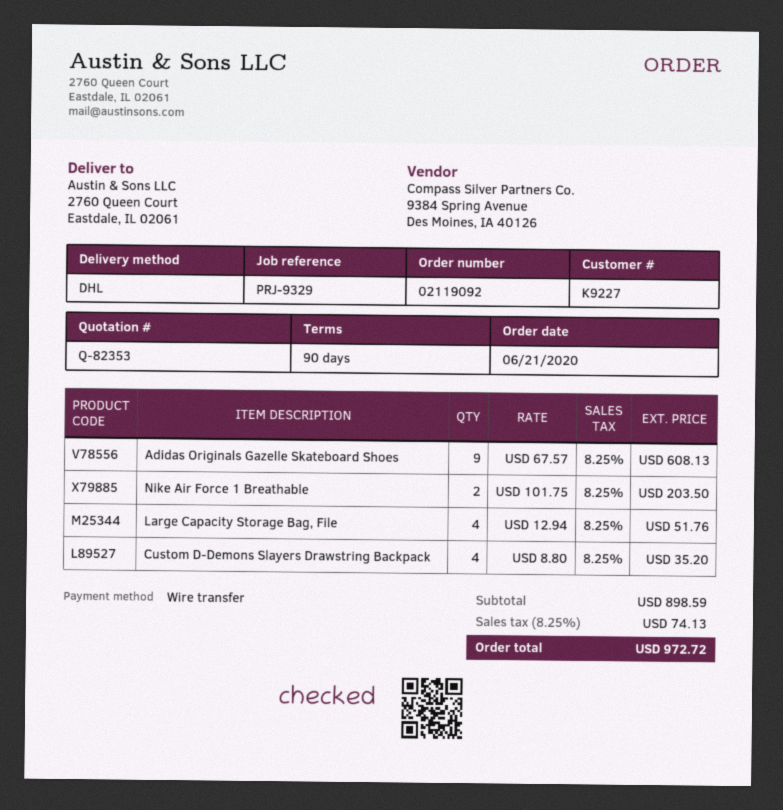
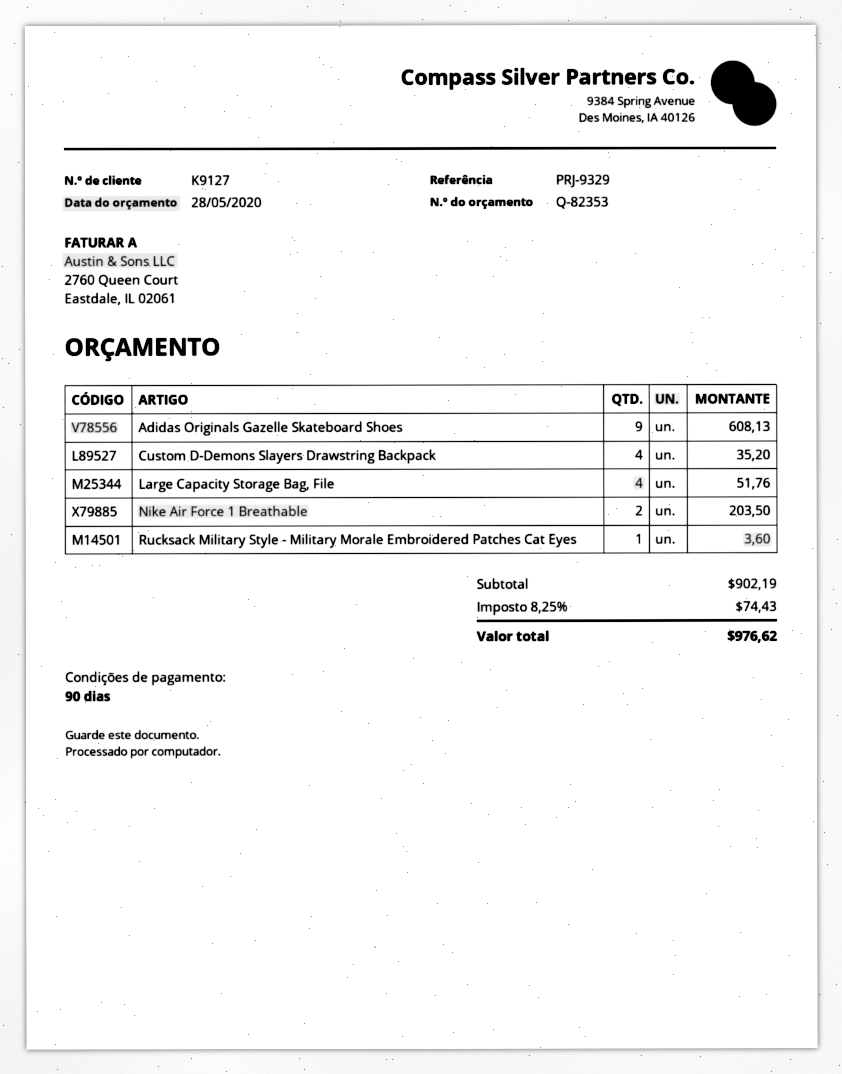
customer number: K9227 -> K9127
Rucksack Military Style - Military Morale Embroidered Patches Cat Eyes: none -> 1 for 3.60
subtotal: 898.59 -> 902.19
tax: 8.25% = 74.13 -> 8.25% = 74.43
total: 972.72 -> 976.62

